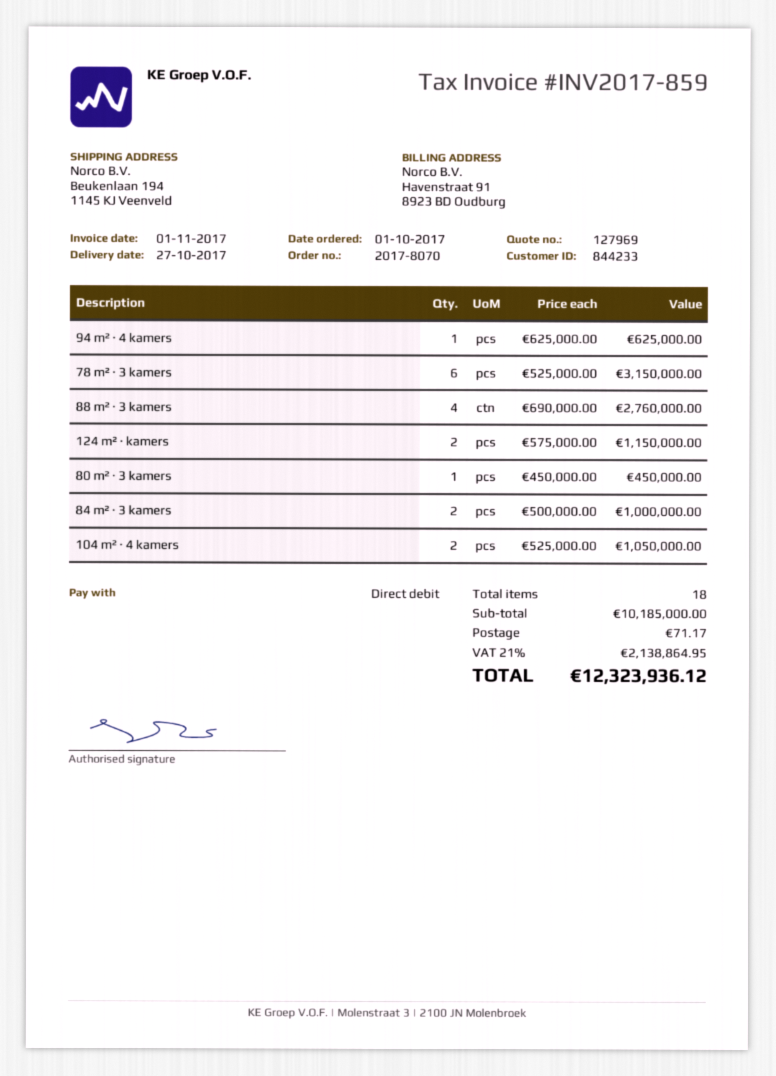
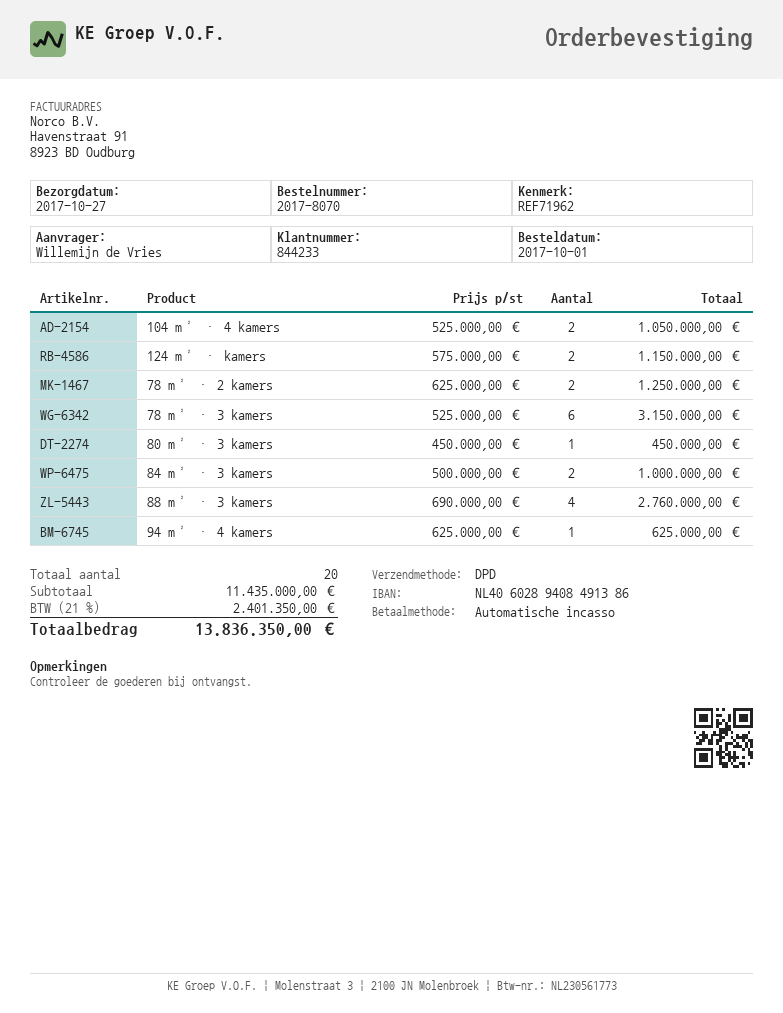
78 m² · 2 kamers: none -> 2 x 625000.00 = 1250000.00
total quantity: 18 -> 20
subtotal: 10185000.00 -> 11435000.00
shipping: 71.17 -> none
tax: 21% = 2138864.95 -> 21% = 2401350.00
total: 12323936.12 -> 13836350.00

